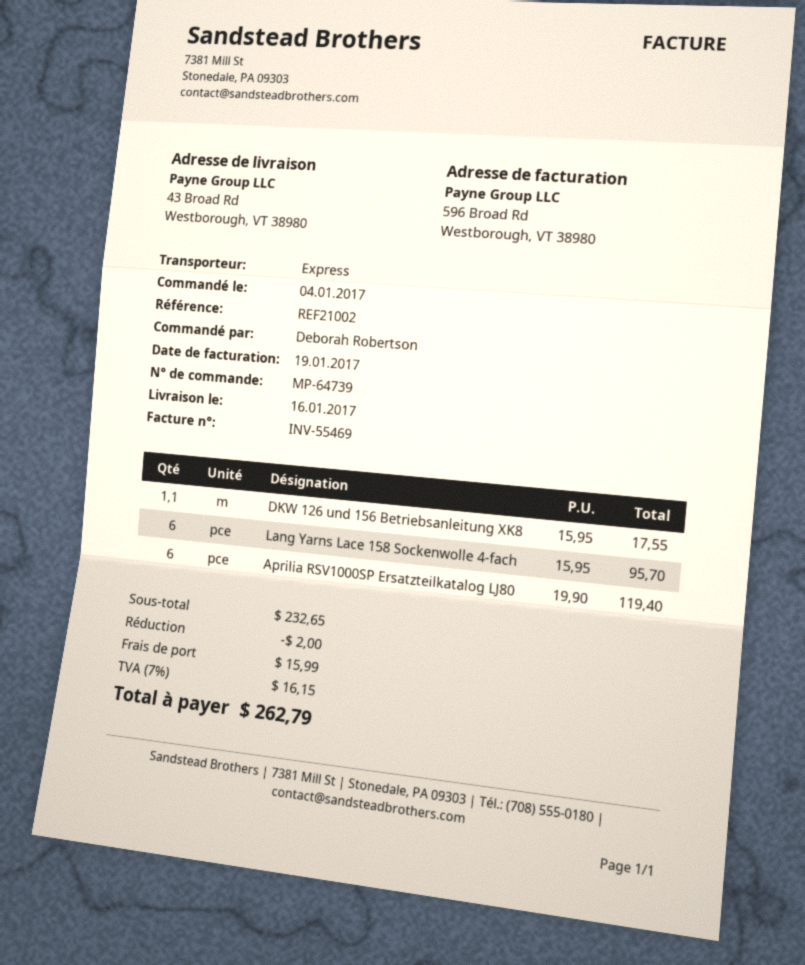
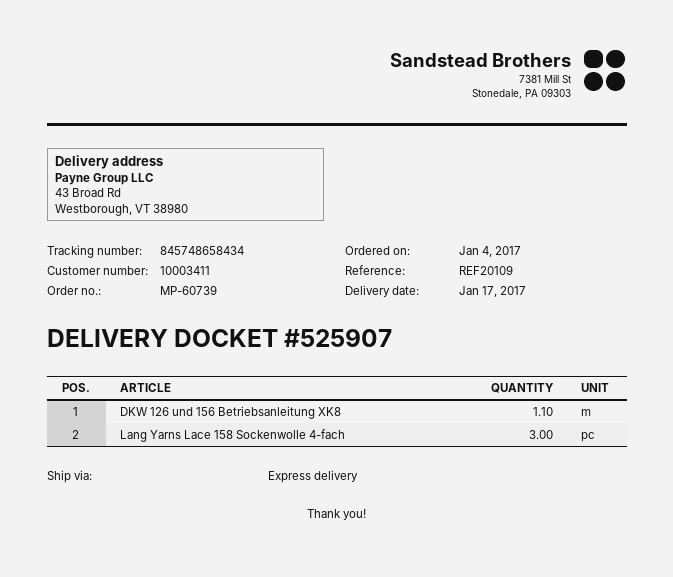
order number: MP-64739 -> MP-60739
delivery date: 2017-01-16 -> 2017-01-17
reference: REF21002 -> REF20109
Lang Yarns Lace 158 Sockenwolle 4-fach: 6 -> 3
Aprilia RSV1000SP Ersatzteilkatalog LJ80: 6 -> none

